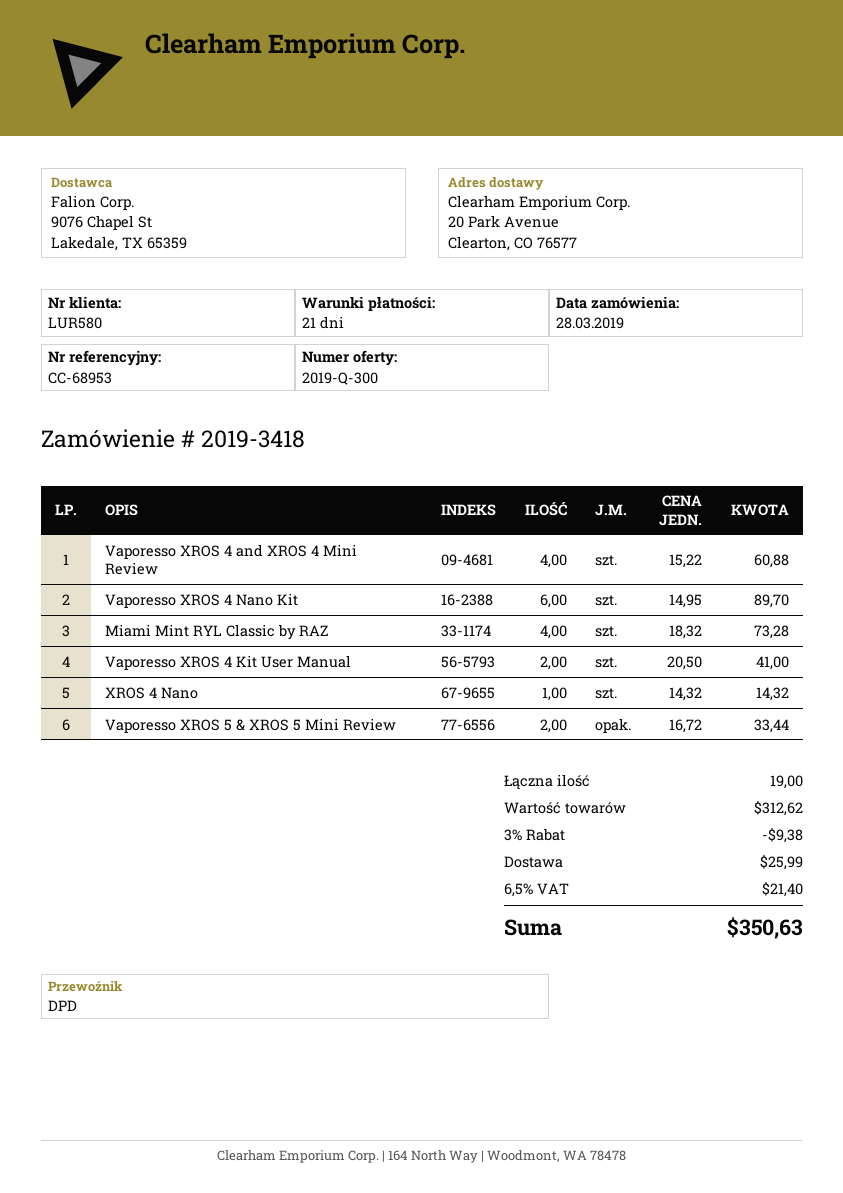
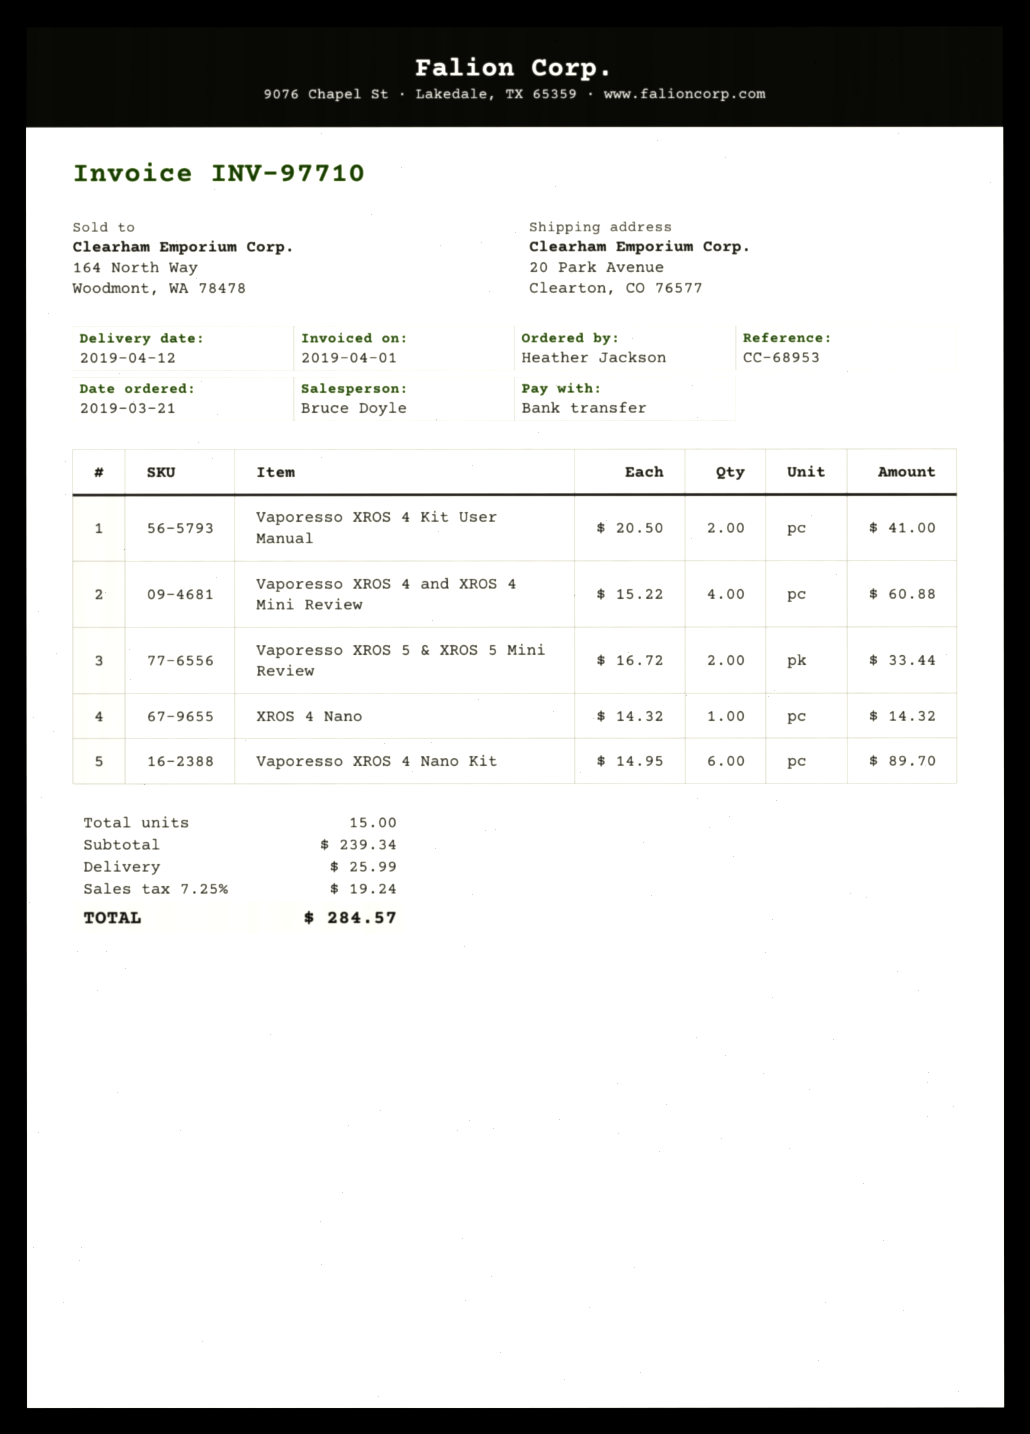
order date: 2019-03-28 -> 2019-03-21
Miami Mint RYL Classic by RAZ: 4 x 18.32 = 73.28 -> none
total quantity: 19 -> 15
subtotal: 312.62 -> 239.34
discount: 3% = 9.38 -> none
tax: 6.5% = 21.40 -> 7.25% = 19.24
total: 350.63 -> 284.57

